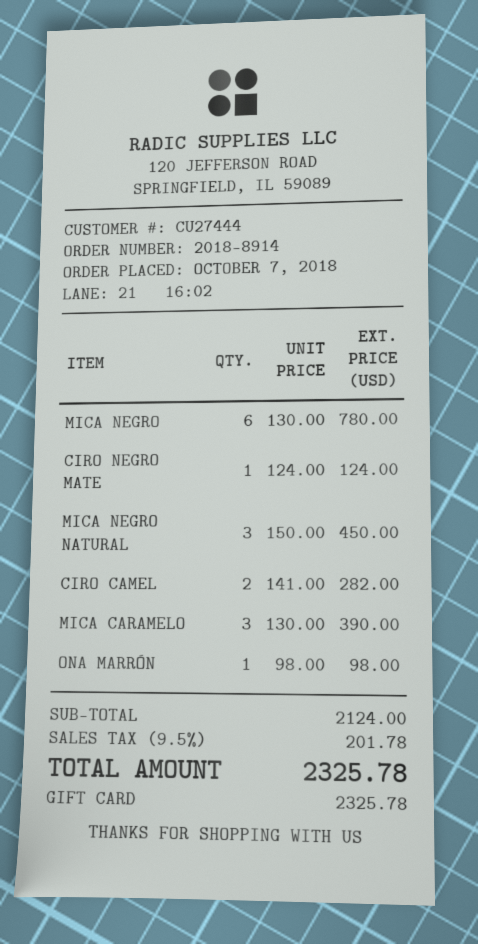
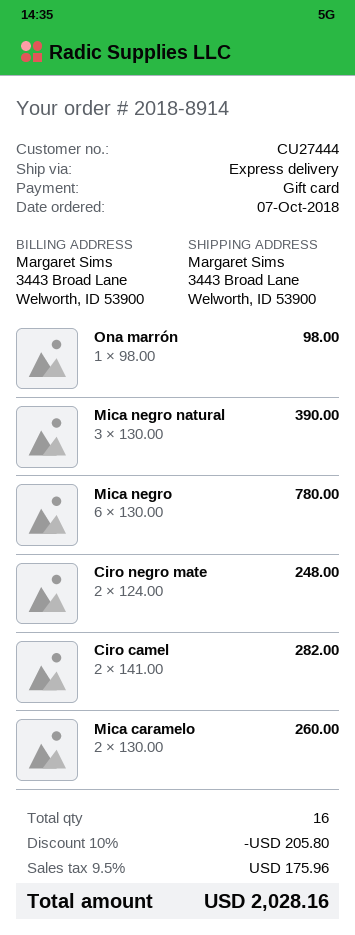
CIRO NEGRO MATE: 1 x 124.00 = 124.00 -> 2 x 124.00 = 248.00
MICA NEGRO NATURAL: 3 x 150.00 = 450.00 -> 3 x 130.00 = 390.00
MICA CARAMELO: 3 x 130.00 = 390.00 -> 2 x 130.00 = 260.00
discount: none -> 10% = 205.80
tax: 9.5% = 201.78 -> 9.5% = 175.96
total: 2325.78 -> 2028.16

